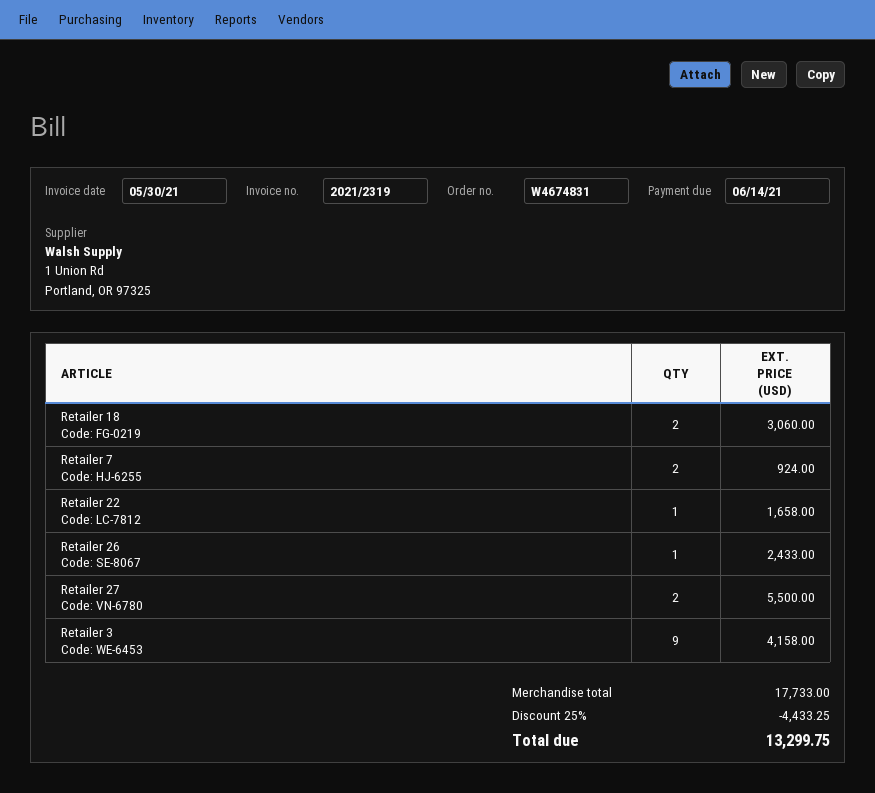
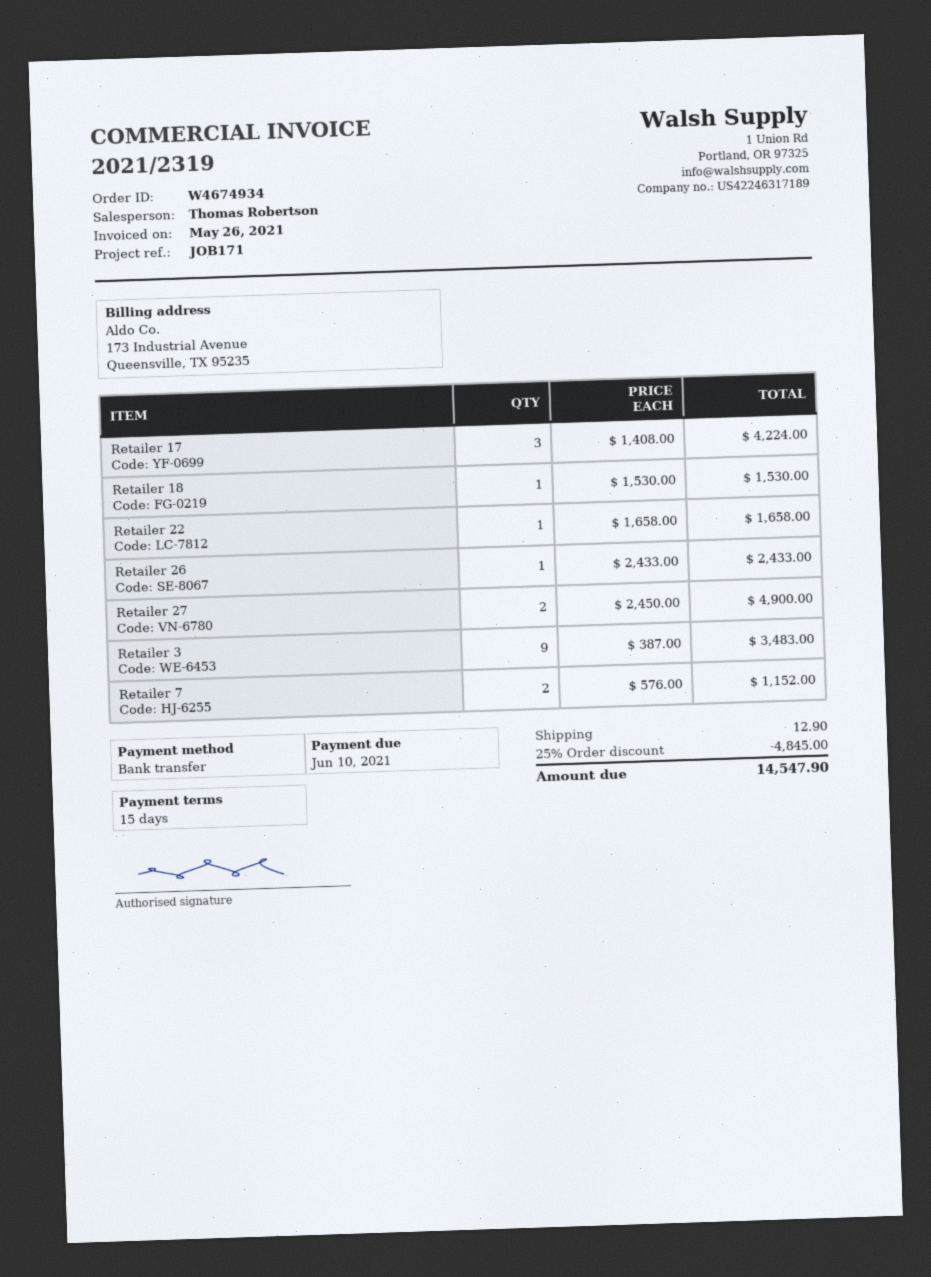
order number: W4674831 -> W4674934
invoice date: 2021-05-30 -> 2021-05-26
due date: 2021-06-14 -> 2021-06-10
Retailer 18: 2 for 3060.00 -> 1 for 1530.00
Retailer 7: 2 for 924.00 -> 2 for 1152.00
Retailer 27: 2 for 5500.00 -> 2 for 4900.00
Retailer 3: 9 for 4158.00 -> 9 for 3483.00
Retailer 17: none -> 3 for 4224.00
discount: 25% = 4433.25 -> 25% = 4845.00
shipping: none -> 12.90
total: 13299.75 -> 14547.90

